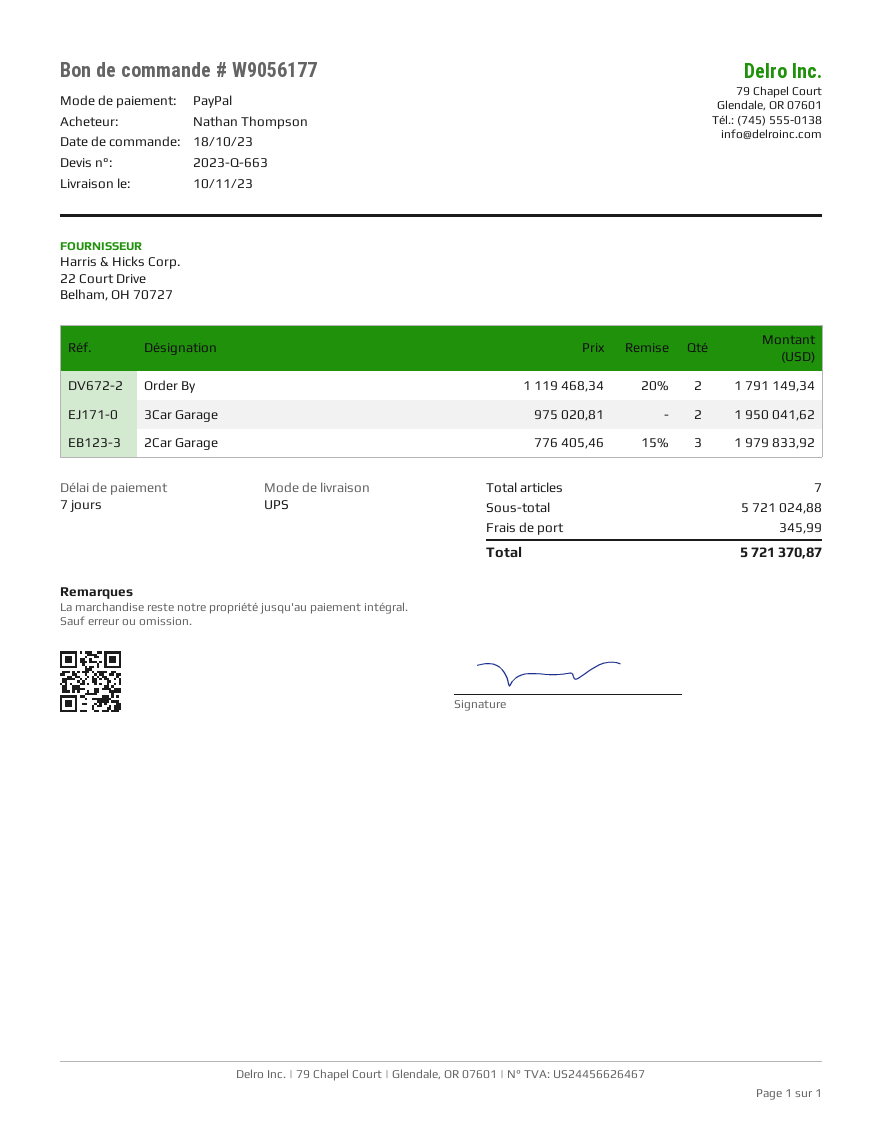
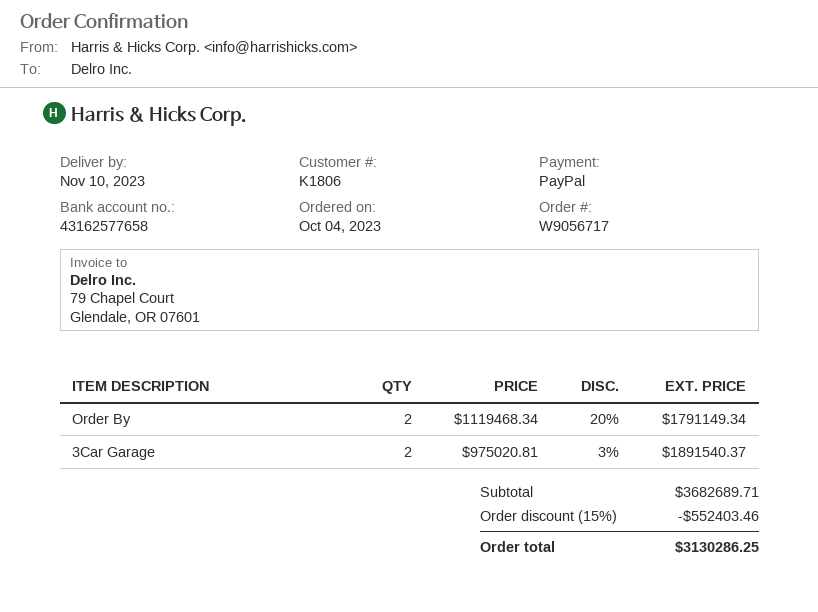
order number: W9056177 -> W9056717
order date: 2023-10-18 -> 2023-10-04
3Car Garage: 2 x 975020.81 = 1950041.62 -> 2 x 975020.81 - 3% = 1891540.37
2Car Garage: 3 x 776405.46 - 15% = 1979833.92 -> none
subtotal: 5721024.88 -> 3682689.71
discount: none -> 15% = 552403.46
shipping: 345.99 -> none
total: 5721370.87 -> 3130286.25

